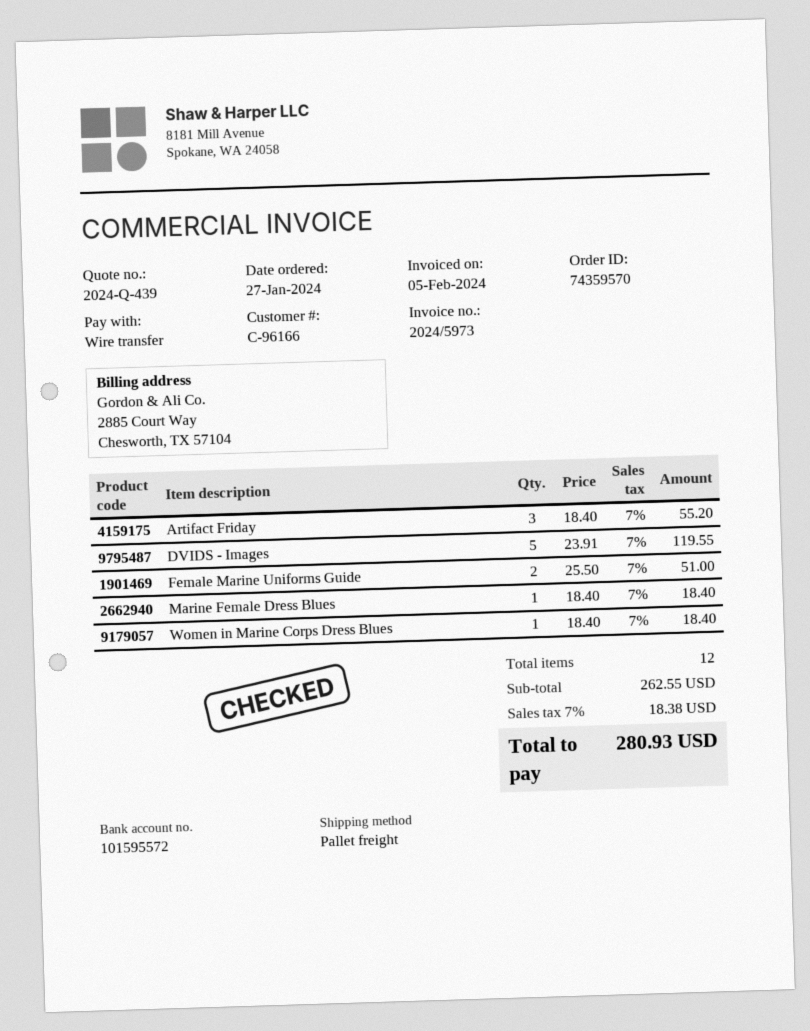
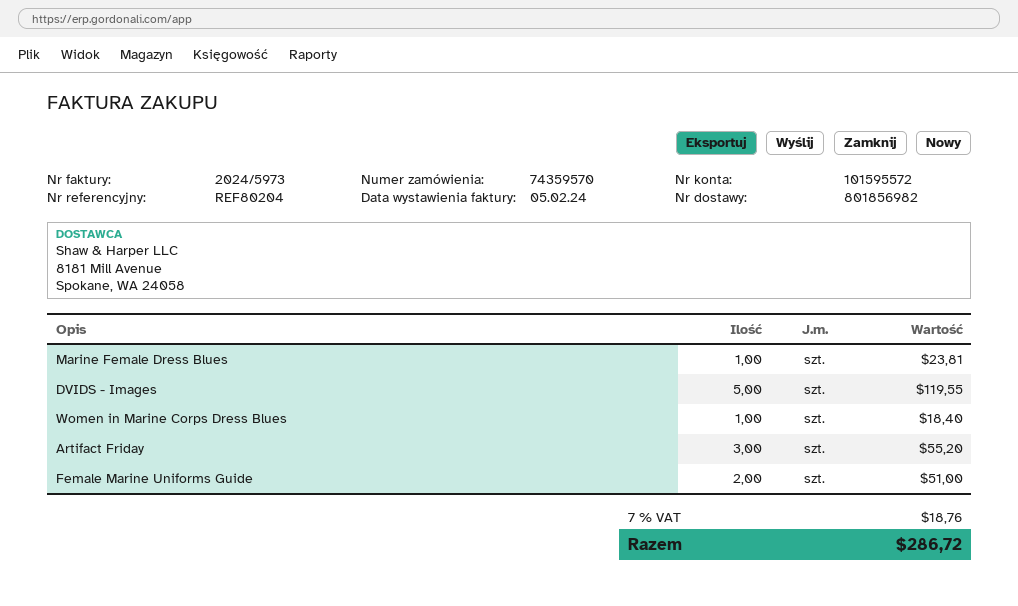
Marine Female Dress Blues: 1 for 18.40 -> 1 for 23.81
tax: 7% = 18.38 -> 7% = 18.76
total: 280.93 -> 286.72

